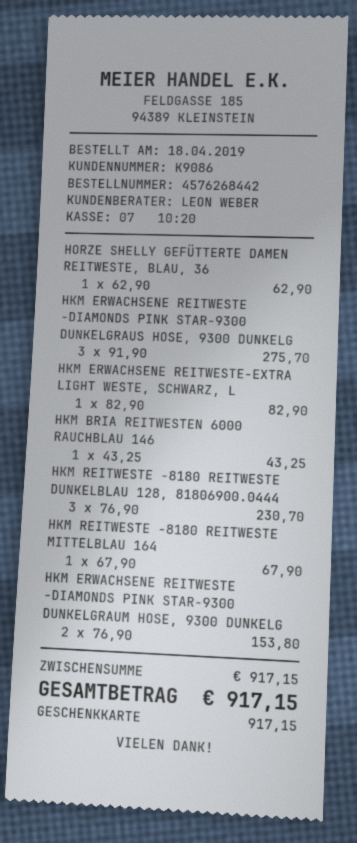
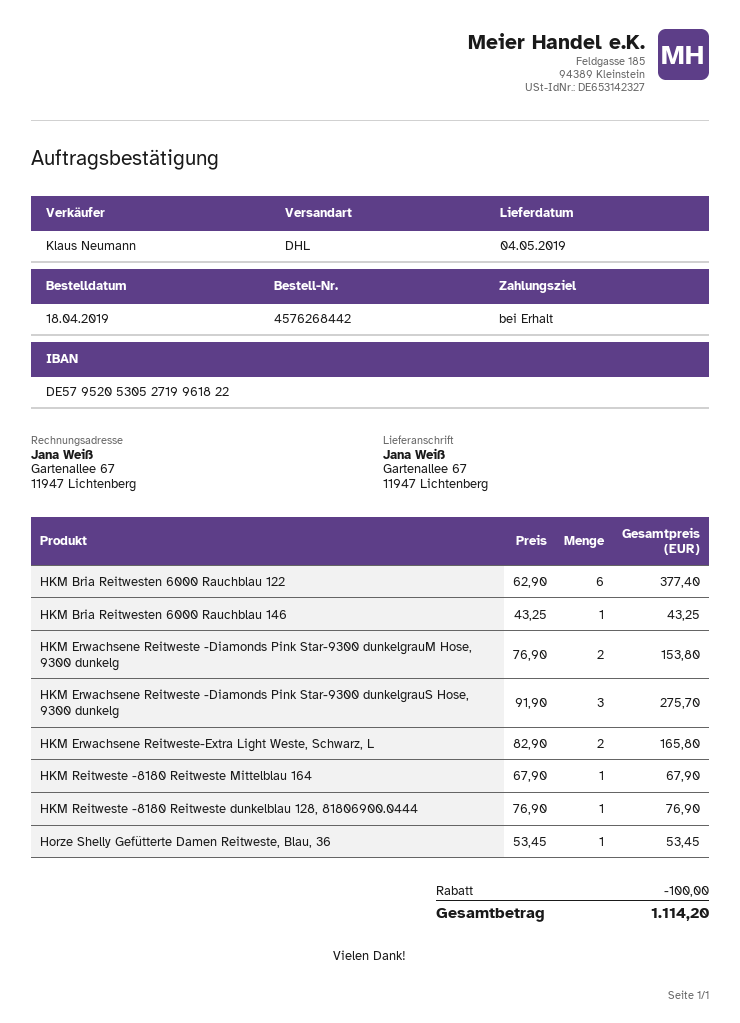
sales rep: LEON WEBER -> Klaus Neumann
HORZE SHELLY GEFÜTTERTE DAMEN REITWESTE, BLAU, 36: 1 x 62.90 = 62.90 -> 1 x 53.45 = 53.45
HKM ERWACHSENE REITWESTE-EXTRA LIGHT WESTE, SCHWARZ, L: 1 x 82.90 = 82.90 -> 2 x 82.90 = 165.80
HKM REITWESTE -8180 REITWESTE DUNKELBLAU 128, 81806900.0444: 3 x 76.90 = 230.70 -> 1 x 76.90 = 76.90
HKM Bria Reitwesten 6000 Rauchblau 122: none -> 6 x 62.90 = 377.40
discount: none -> 100.00
total: 917.15 -> 1114.20

